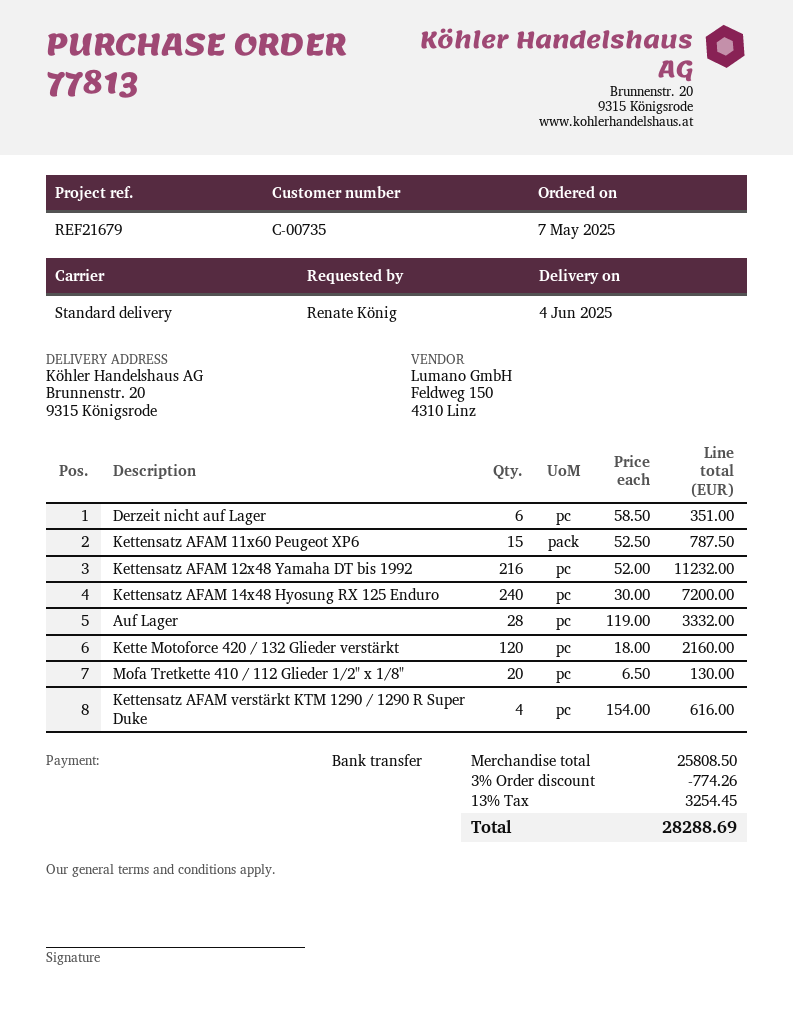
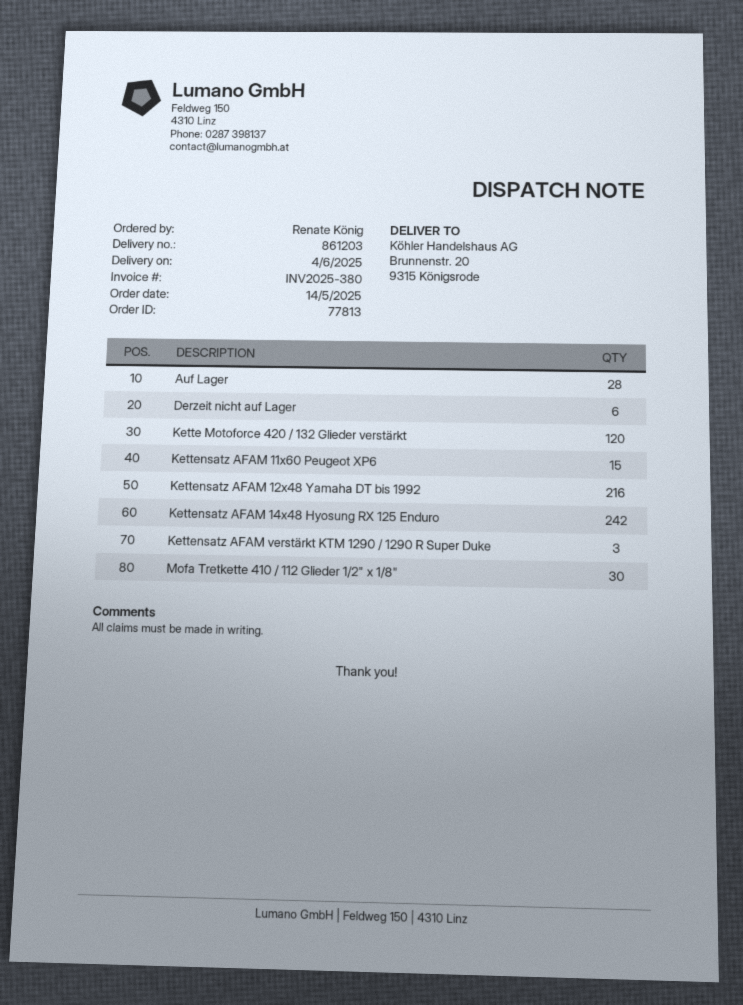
order date: 2025-05-07 -> 2025-05-14
Kettensatz AFAM 14x48 Hyosung RX 125 Enduro: 240 -> 242
Mofa Tretkette 410 / 112 Glieder 1/2" x 1/8": 20 -> 30
Kettensatz AFAM verstärkt KTM 1290 / 1290 R Super Duke: 4 -> 3

